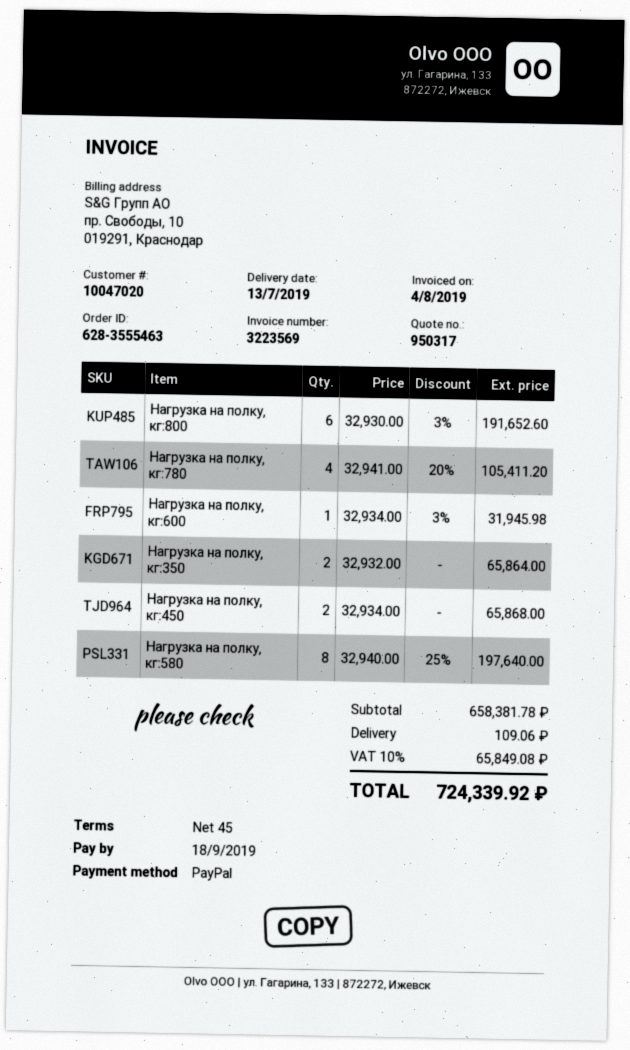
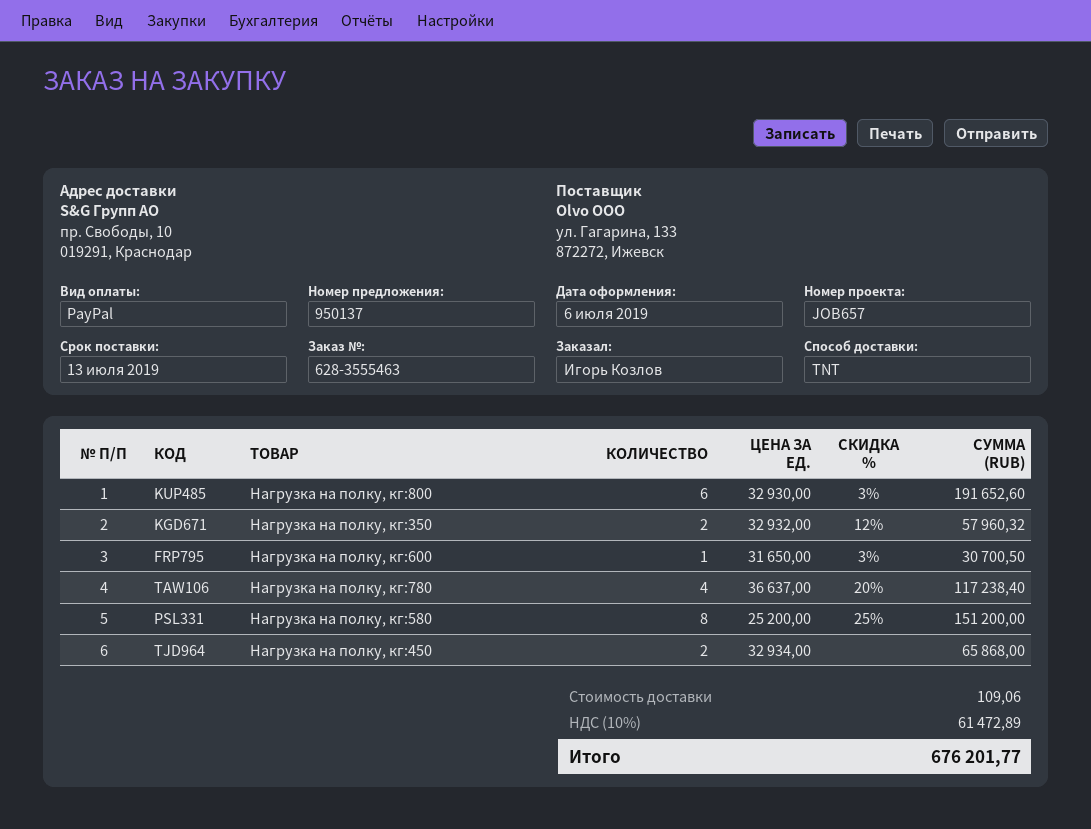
quote number: 950317 -> 950137
Нагрузка на полку, кг:780: 4 x 32941.00 - 20% = 105411.20 -> 4 x 36637.00 - 20% = 117238.40
Нагрузка на полку, кг:600: 1 x 32934.00 - 3% = 31945.98 -> 1 x 31650.00 - 3% = 30700.50
Нагрузка на полку, кг:350: 2 x 32932.00 = 65864.00 -> 2 x 32932.00 - 12% = 57960.32
Нагрузка на полку, кг:580: 8 x 32940.00 - 25% = 197640.00 -> 8 x 25200.00 - 25% = 151200.00
tax: 10% = 65849.08 -> 10% = 61472.89
total: 724339.92 -> 676201.77

